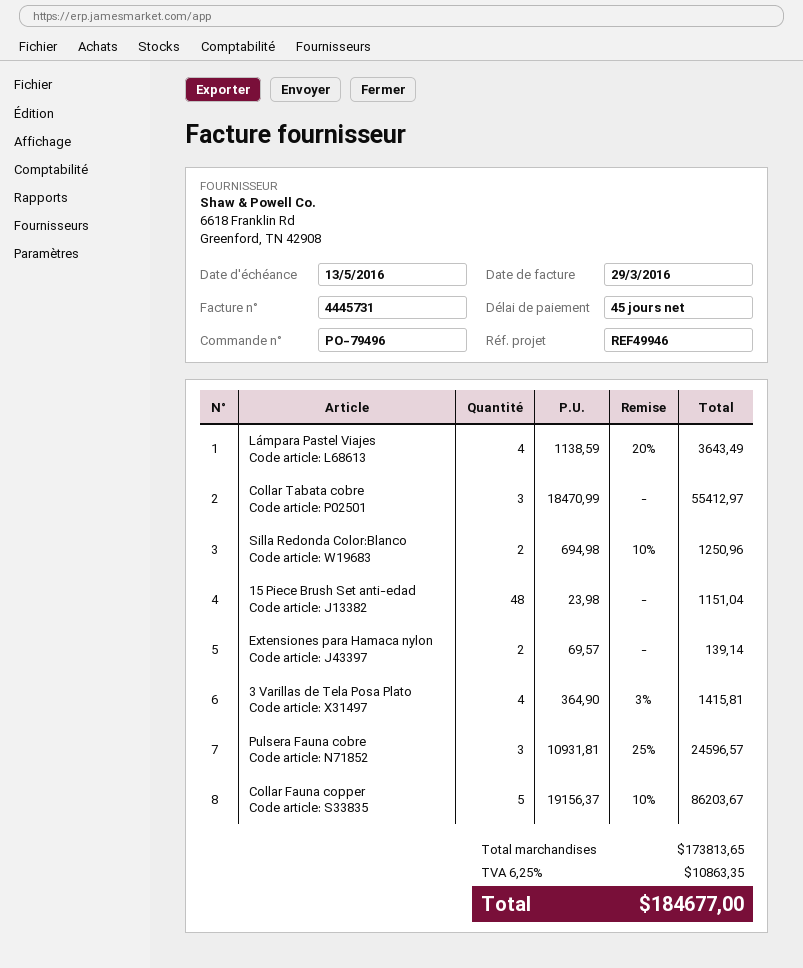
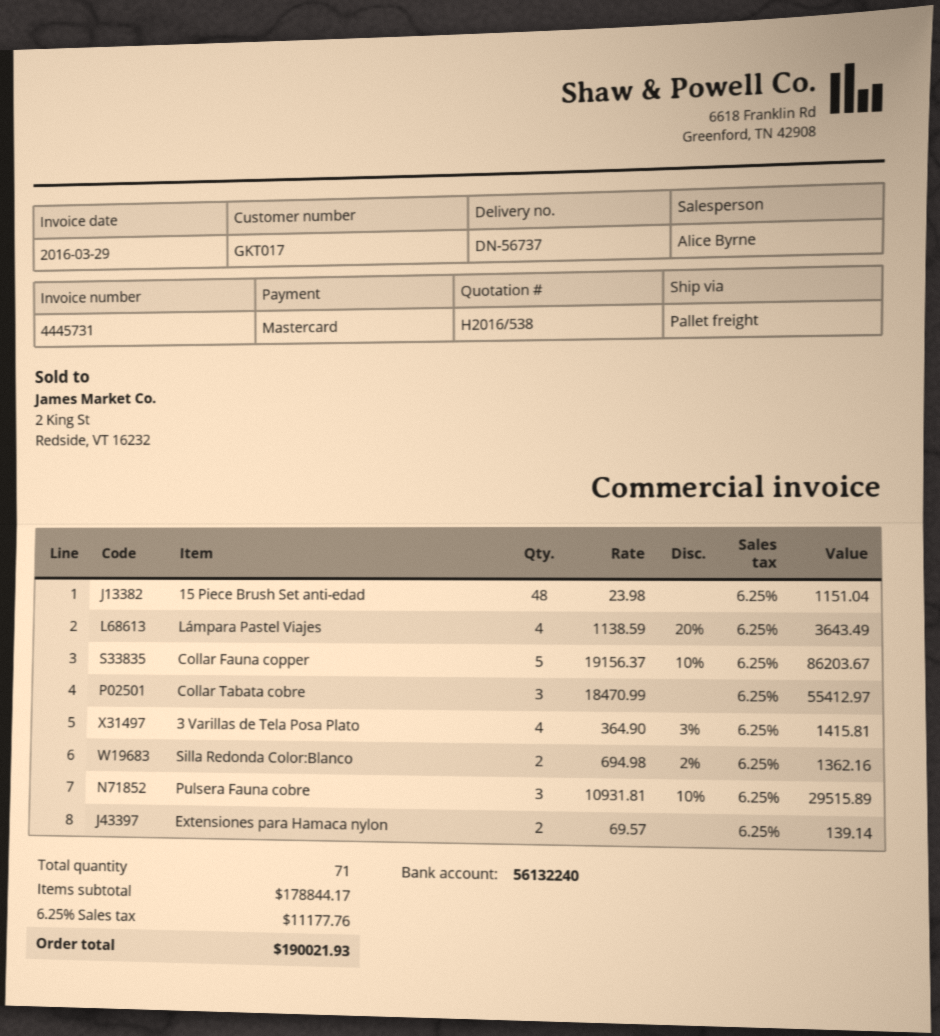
Silla Redonda Color:Blanco: 2 x 694.98 - 10% = 1250.96 -> 2 x 694.98 - 2% = 1362.16
Pulsera Fauna cobre: 3 x 10931.81 - 25% = 24596.57 -> 3 x 10931.81 - 10% = 29515.89
subtotal: 173813.65 -> 178844.17
tax: 6.25% = 10863.35 -> 6.25% = 11177.76
total: 184677.00 -> 190021.93

